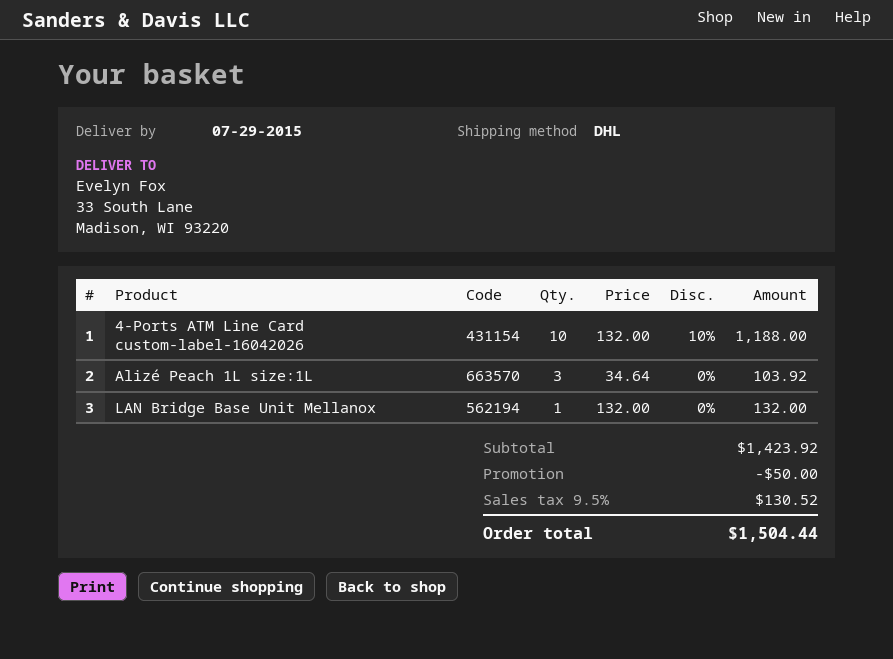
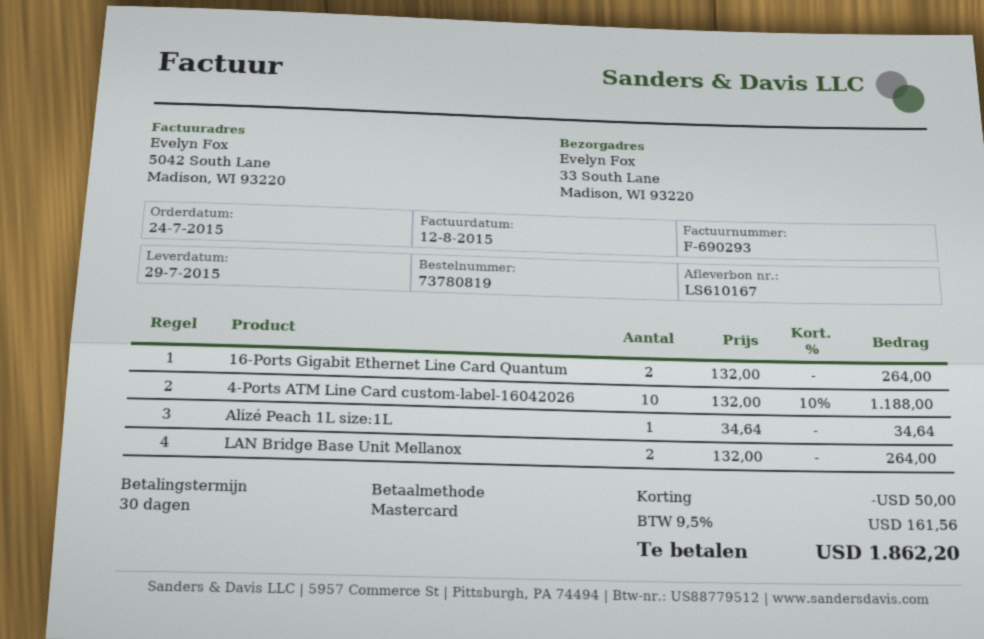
Alizé Peach 1L size:1L: 3 x 34.64 = 103.92 -> 1 x 34.64 = 34.64
LAN Bridge Base Unit Mellanox: 1 x 132.00 = 132.00 -> 2 x 132.00 = 264.00
16-Ports Gigabit Ethernet Line Card Quantum: none -> 2 x 132.00 = 264.00
tax: 9.5% = 130.52 -> 9.5% = 161.56
total: 1504.44 -> 1862.20

